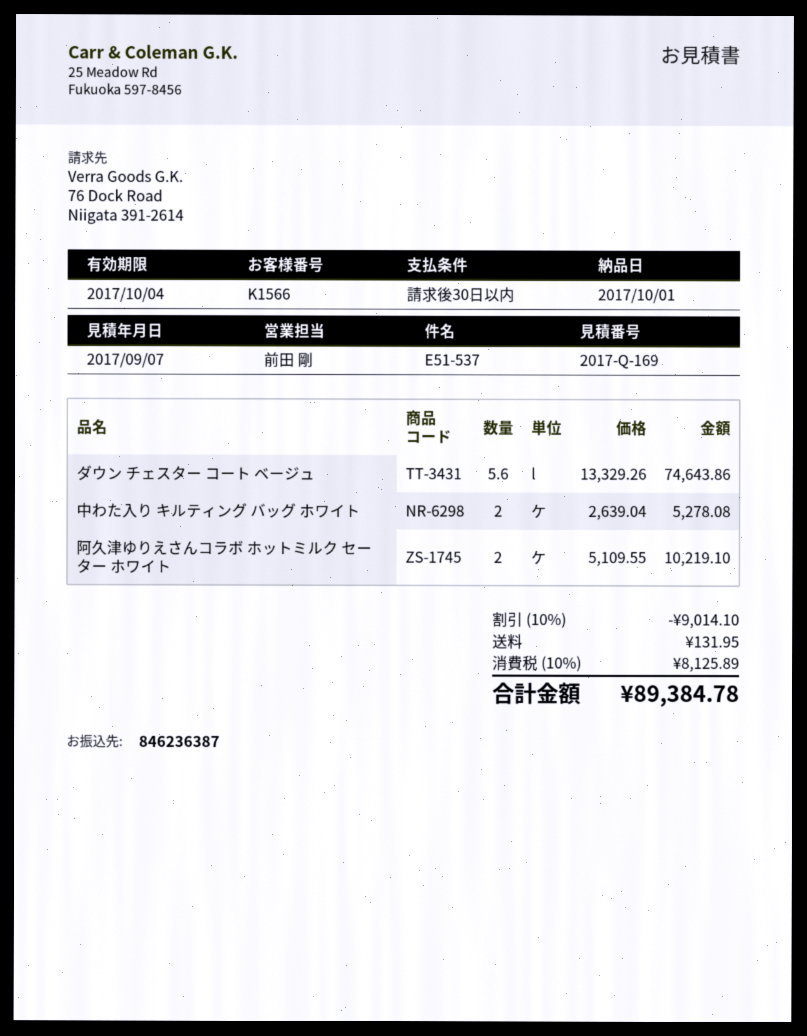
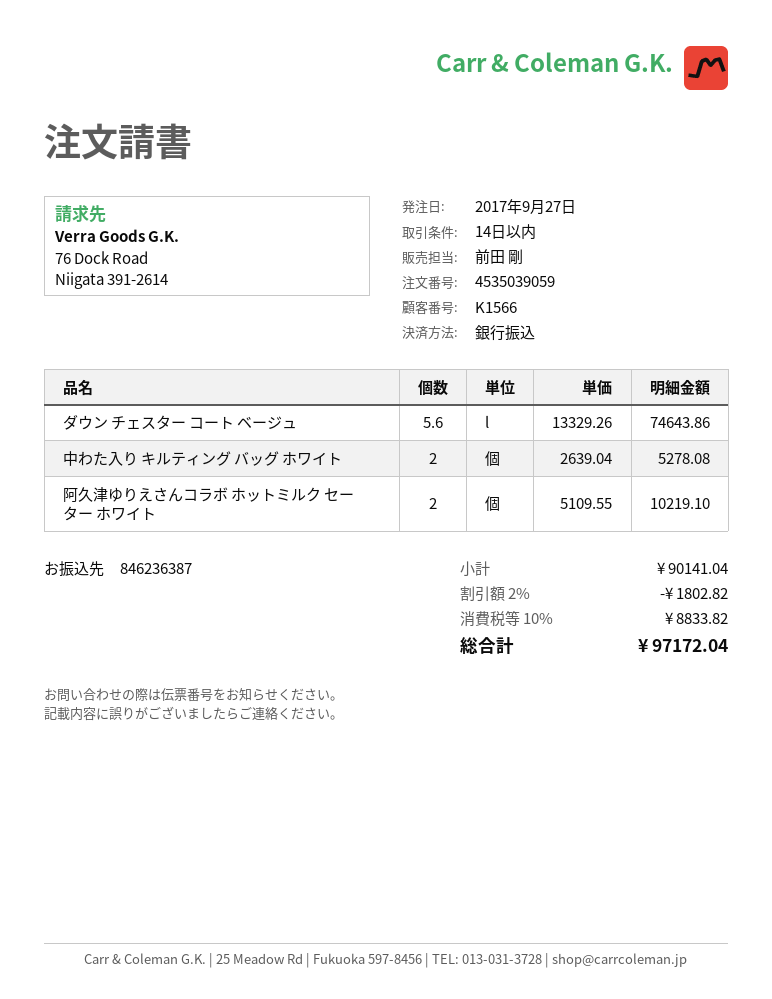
payment terms: 30 days -> 14 days
discount: 10% = 9014.10 -> 2% = 1802.82
shipping: 131.95 -> none
tax: 10% = 8125.89 -> 10% = 8833.82
total: 89384.78 -> 97172.04

